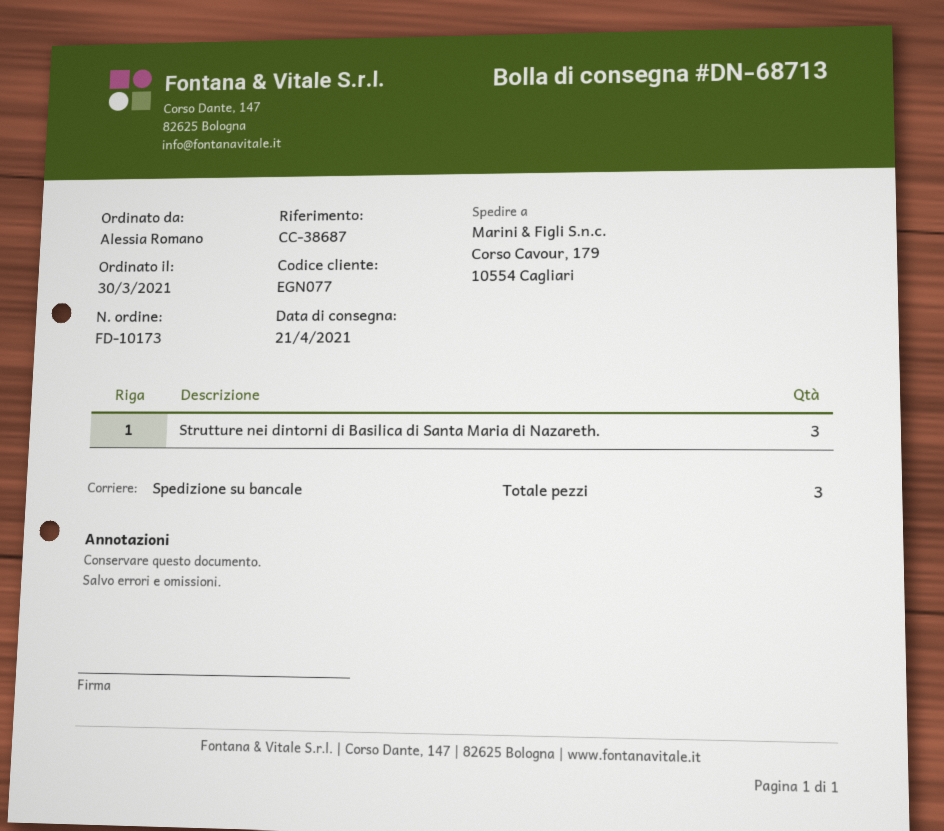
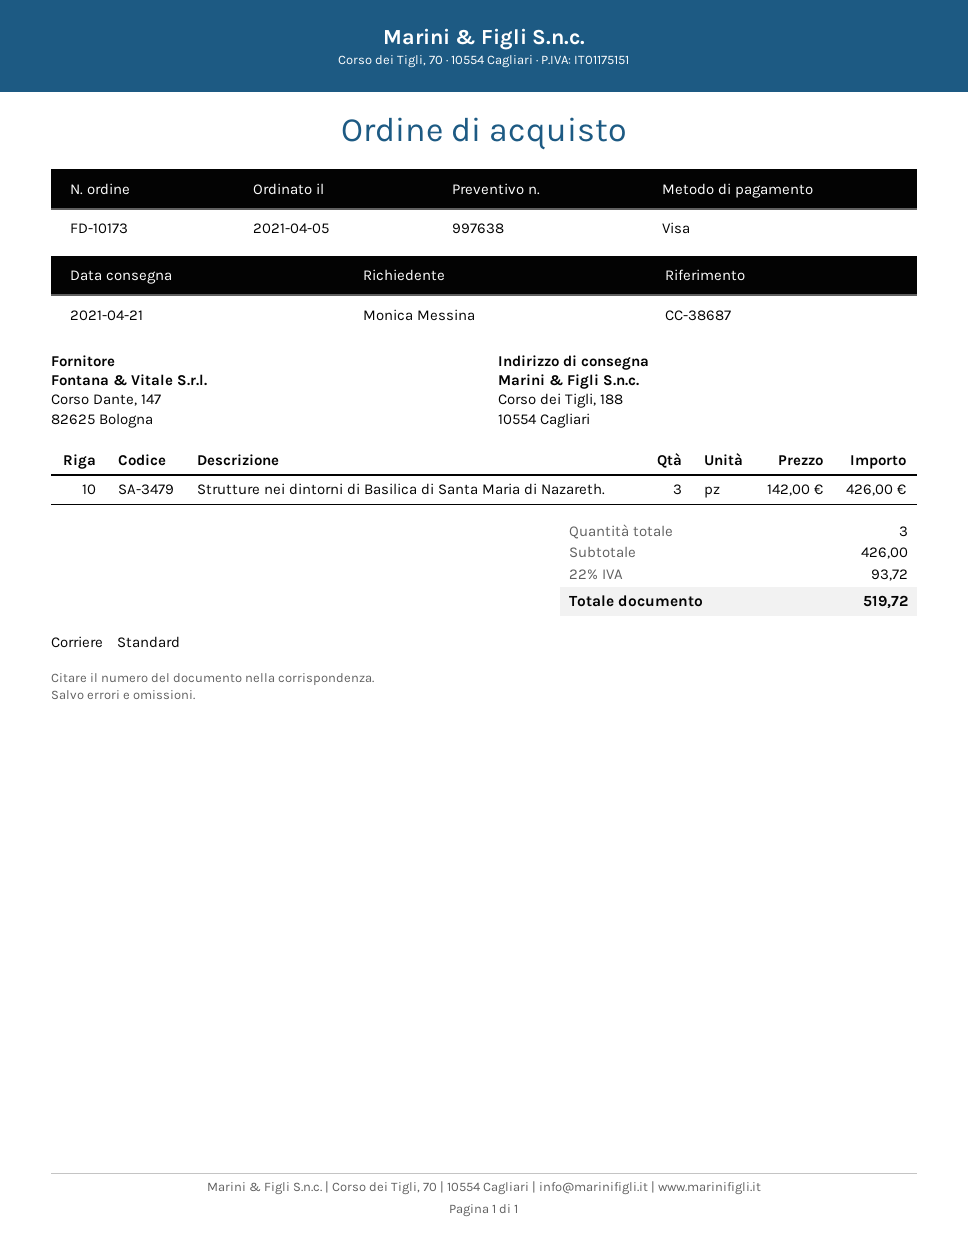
order date: 2021-03-30 -> 2021-04-05
ordered by: Alessia Romano -> Monica Messina
shipping method: pallet freight -> standard
ship to: Corso Cavour, 179, 10554 Cagliari -> Corso dei Tigli, 188, 10554 Cagliari

